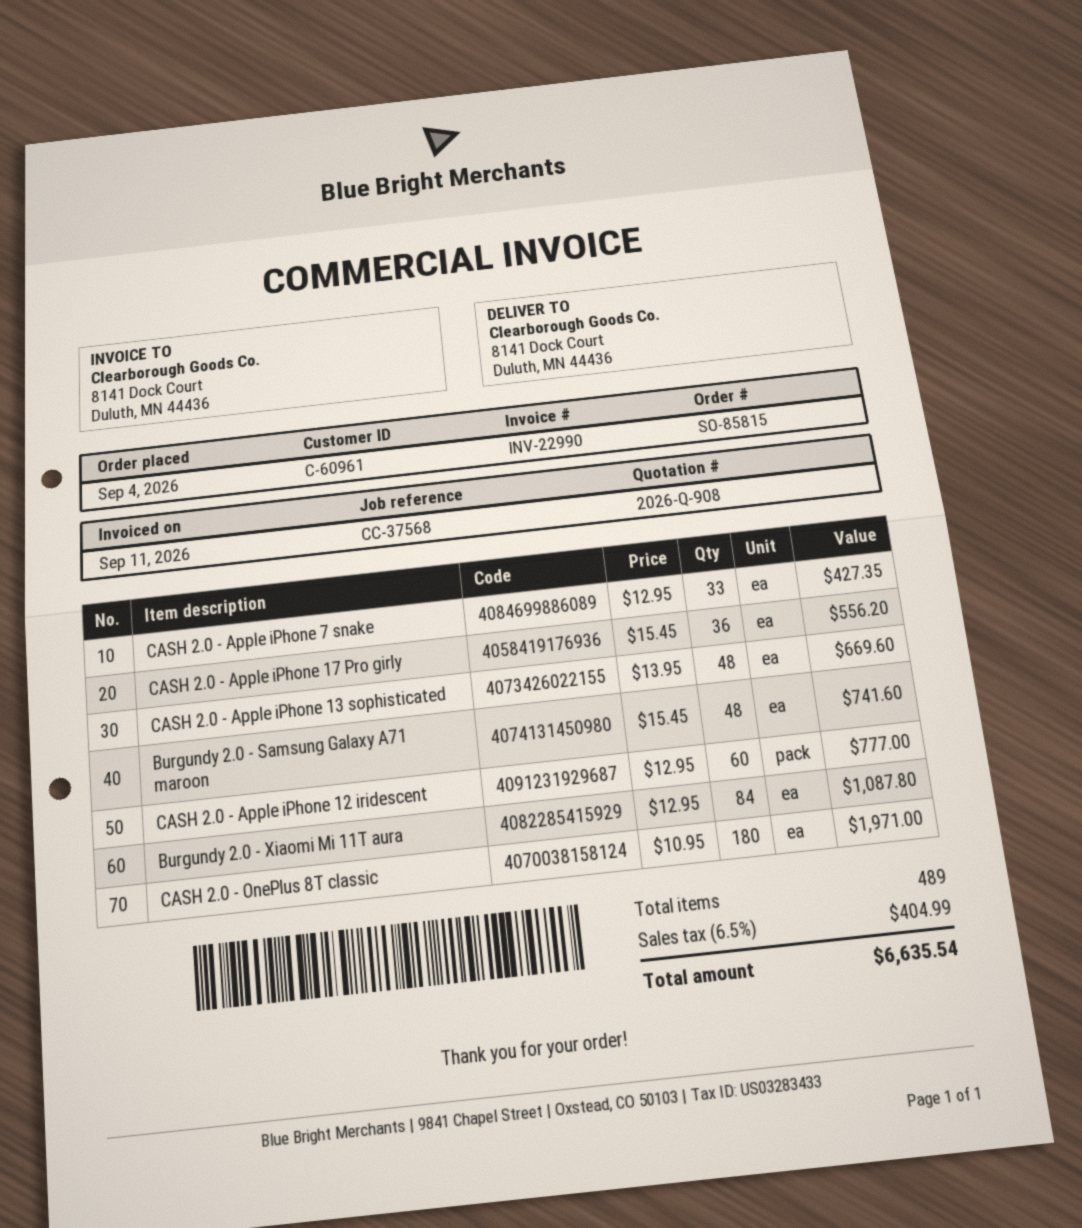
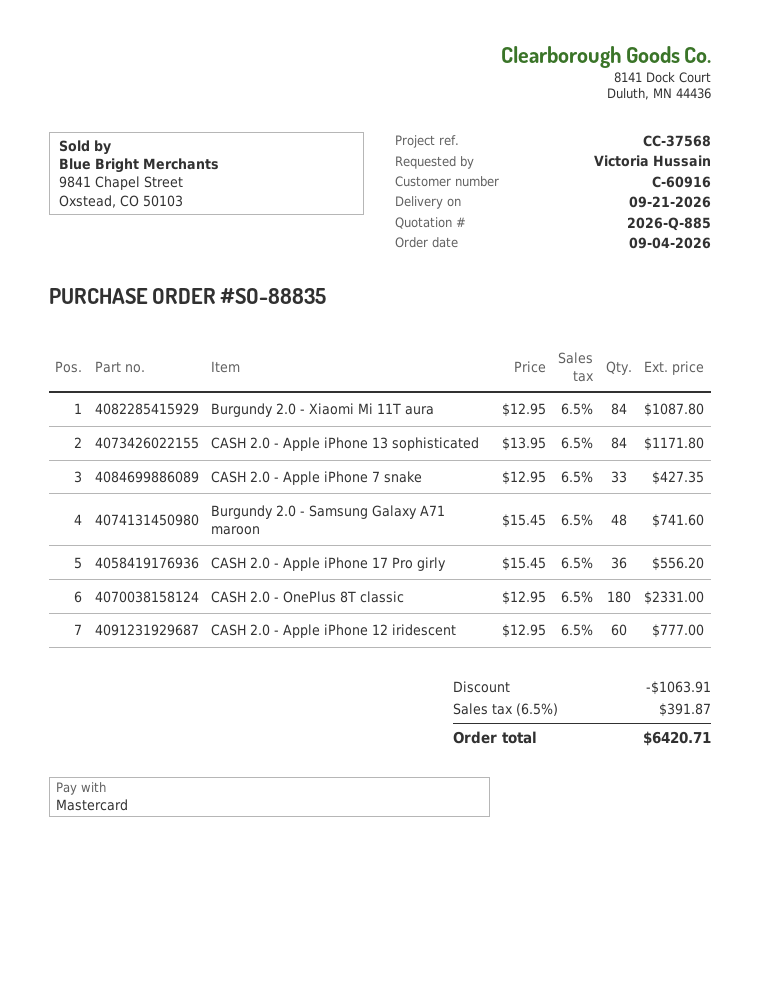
quote number: 2026-Q-908 -> 2026-Q-885
order number: SO-85815 -> SO-88835
customer number: C-60961 -> C-60916
CASH 2.0 - Apple iPhone 13 sophisticated: 48 x 13.95 = 669.60 -> 84 x 13.95 = 1171.80
CASH 2.0 - OnePlus 8T classic: 180 x 10.95 = 1971.00 -> 180 x 12.95 = 2331.00
discount: none -> 1063.91
tax: 6.5% = 404.99 -> 6.5% = 391.87
total: 6635.54 -> 6420.71

